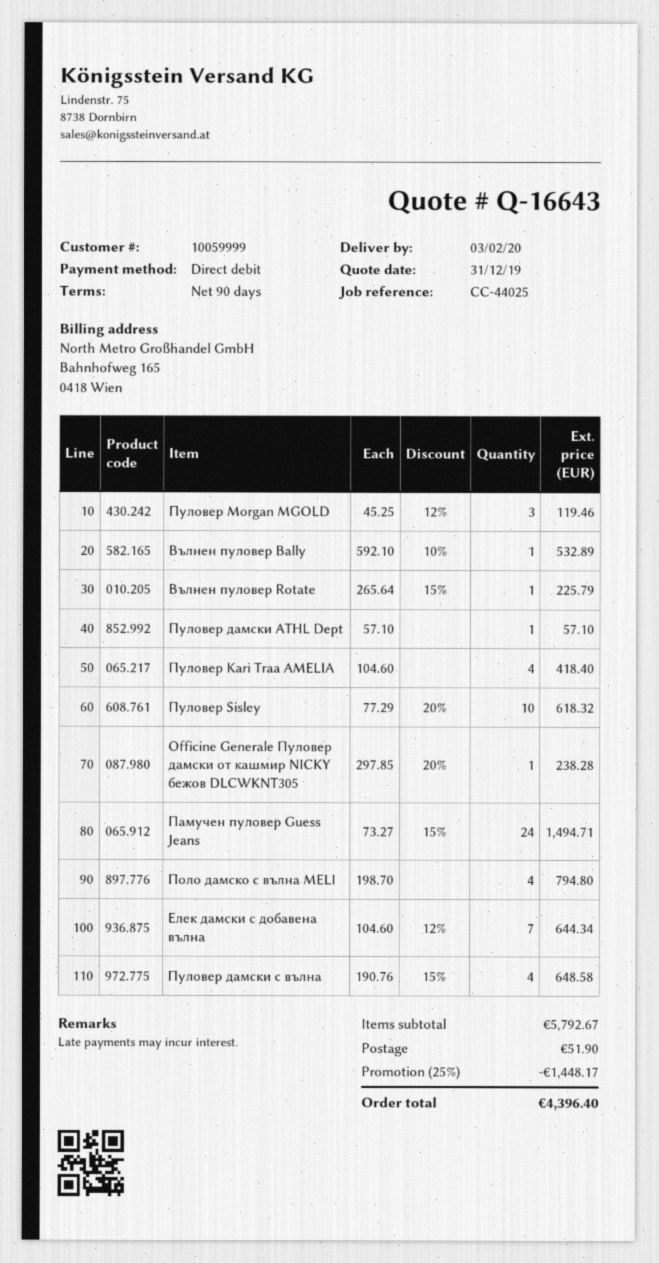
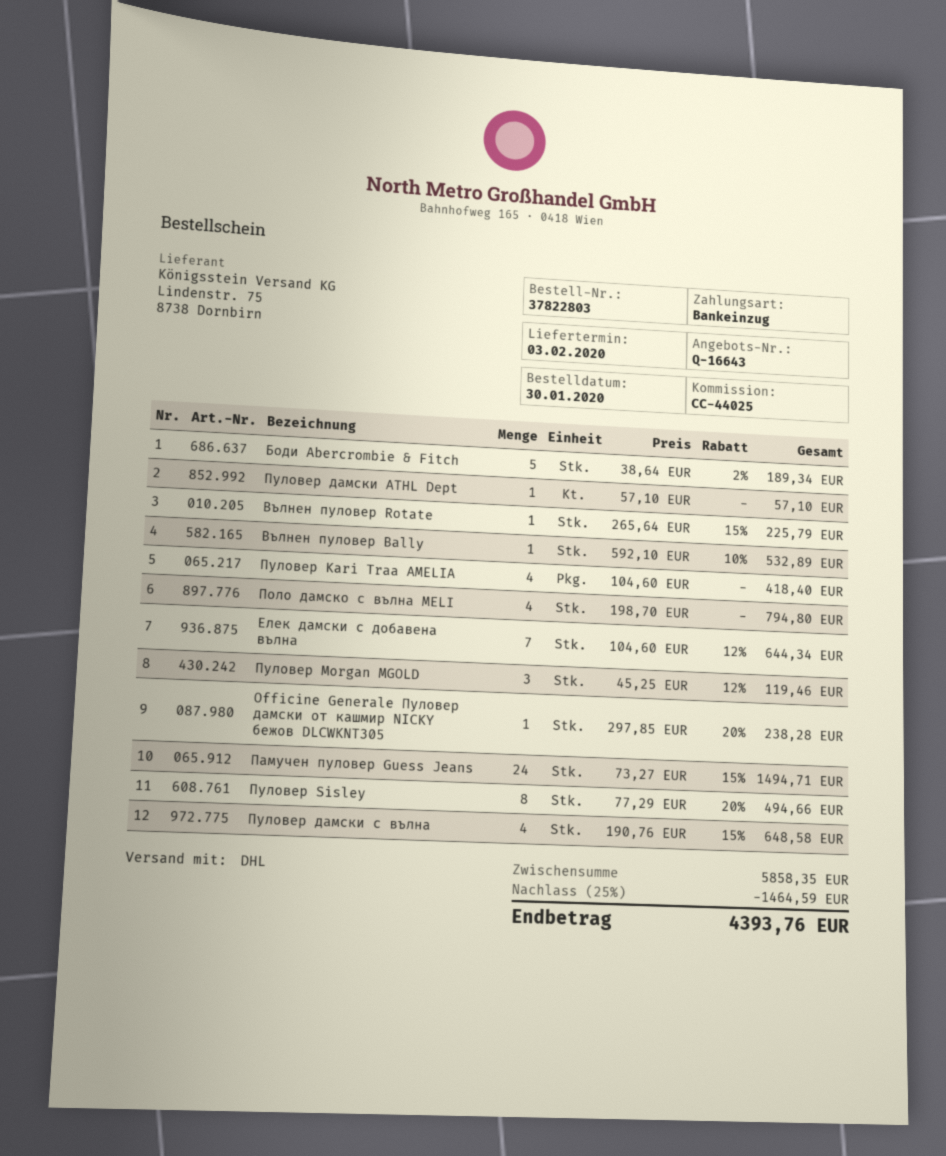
Пуловер Sisley: 10 x 77.29 - 20% = 618.32 -> 8 x 77.29 - 20% = 494.66
Боди Abercrombie & Fitch: none -> 5 x 38.64 - 2% = 189.34
subtotal: 5792.67 -> 5858.35
discount: 25% = 1448.17 -> 25% = 1464.59
shipping: 51.90 -> none
total: 4396.40 -> 4393.76

